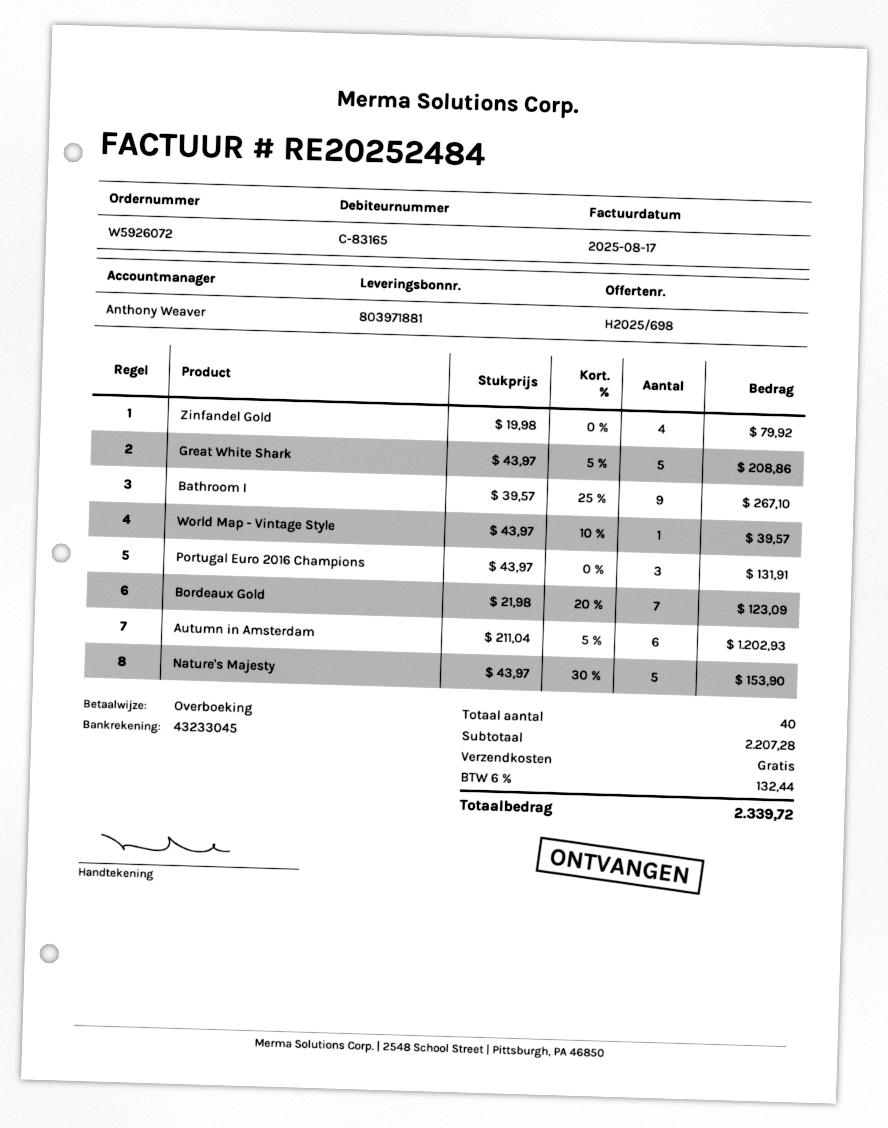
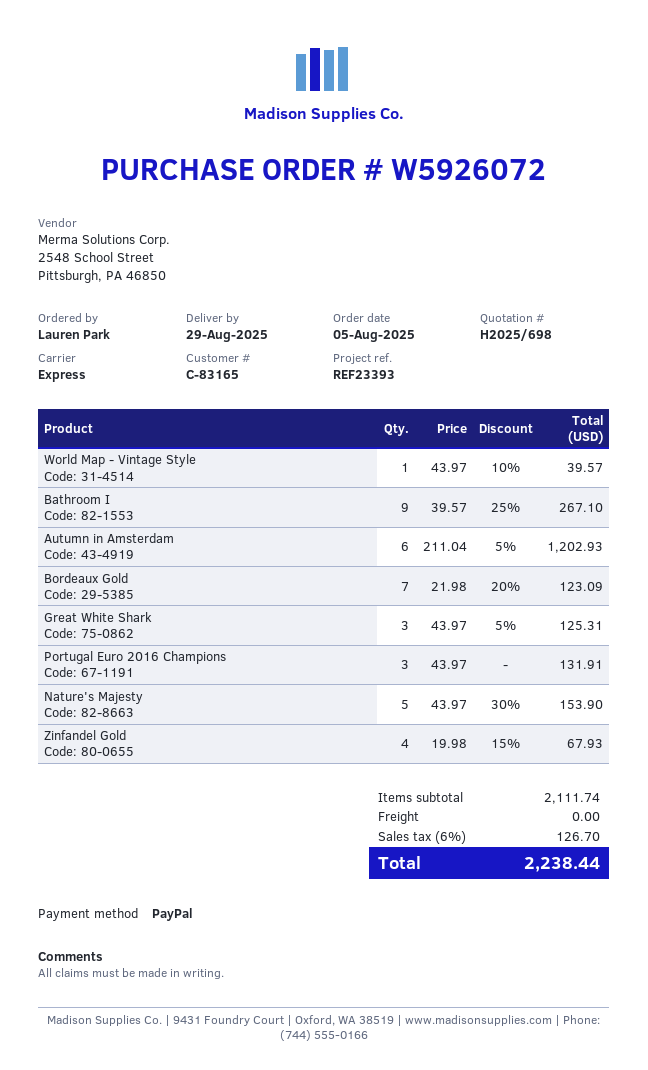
payment method: bank transfer -> PayPal
Zinfandel Gold: 4 x 19.98 = 79.92 -> 4 x 19.98 - 15% = 67.93
Great White Shark: 5 x 43.97 - 5% = 208.86 -> 3 x 43.97 - 5% = 125.31
subtotal: 2207.28 -> 2111.74
tax: 6% = 132.44 -> 6% = 126.70
total: 2339.72 -> 2238.44

